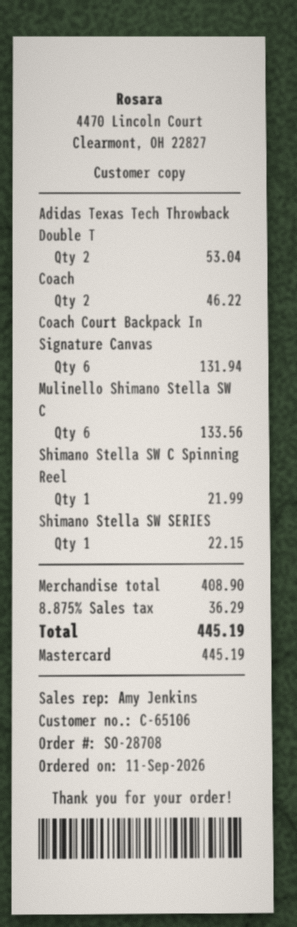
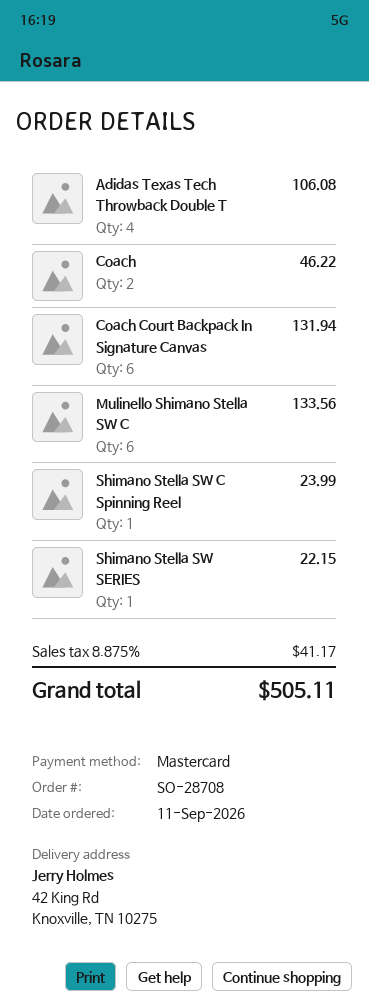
Adidas Texas Tech Throwback Double T: 2 for 53.04 -> 4 for 106.08
Shimano Stella SW C Spinning Reel: 1 for 21.99 -> 1 for 23.99
tax: 8.875% = 36.29 -> 8.875% = 41.17
total: 445.19 -> 505.11

